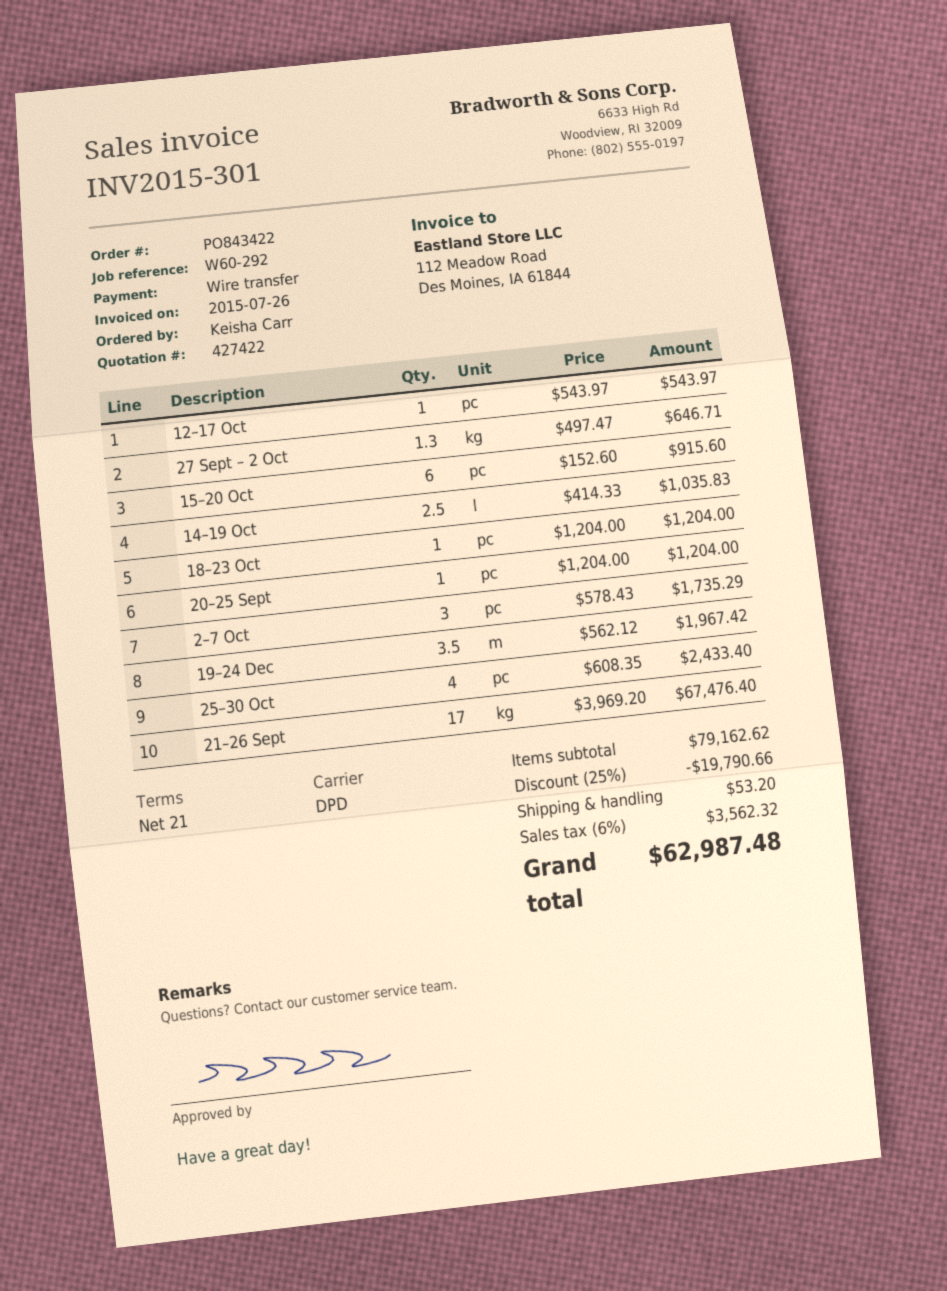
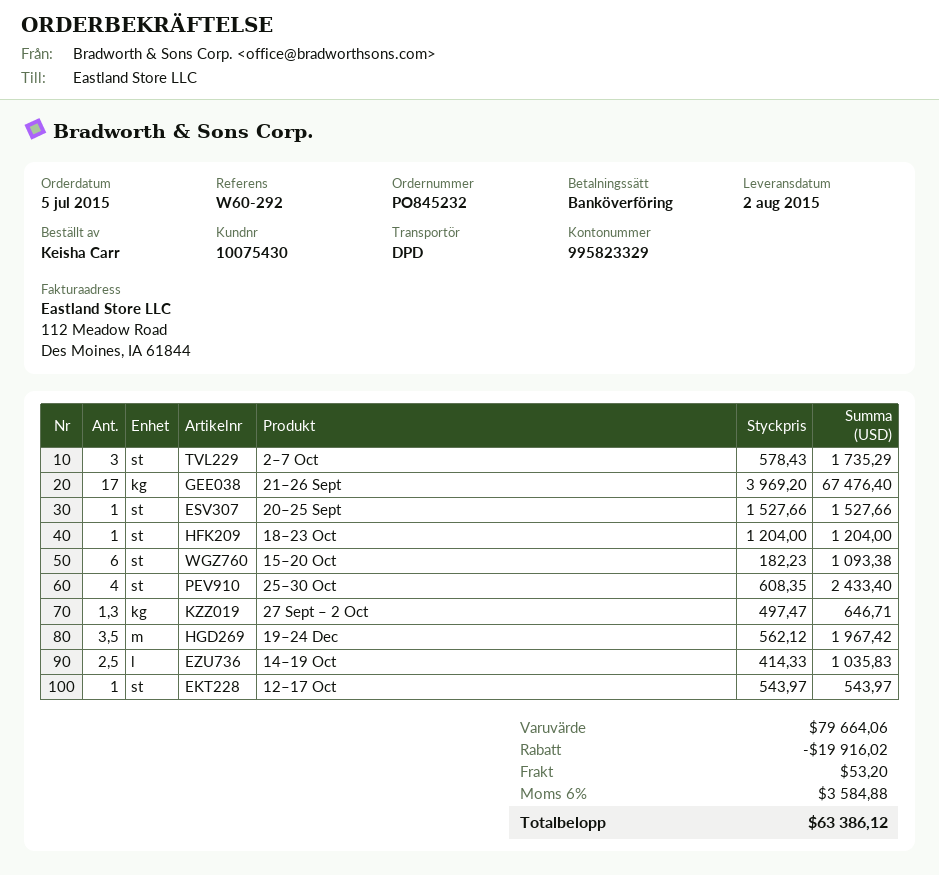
order number: PO843422 -> PO845232
15–20 Oct: 6 x 152.60 = 915.60 -> 6 x 182.23 = 1093.38
20–25 Sept: 1 x 1204.00 = 1204.00 -> 1 x 1527.66 = 1527.66
subtotal: 79162.62 -> 79664.06
discount: 19790.66 -> 19916.02
tax: 6% = 3562.32 -> 6% = 3584.88
total: 62987.48 -> 63386.12

